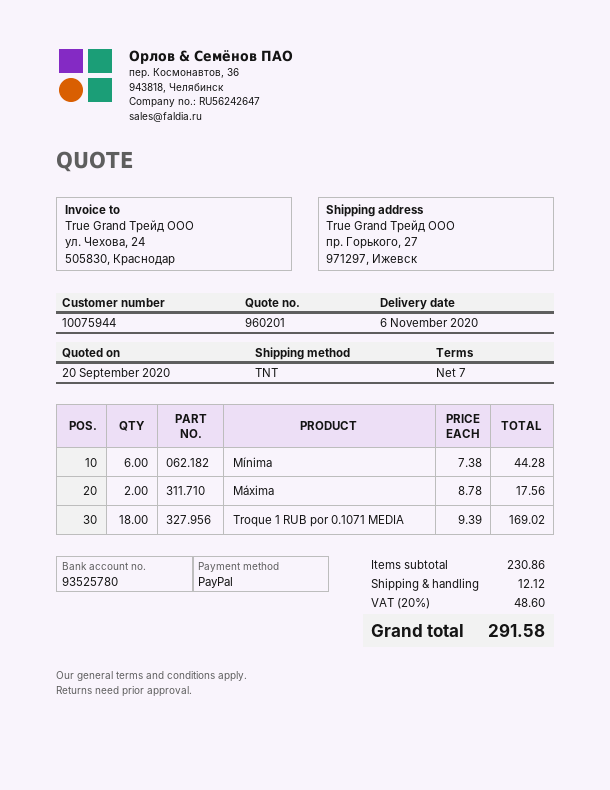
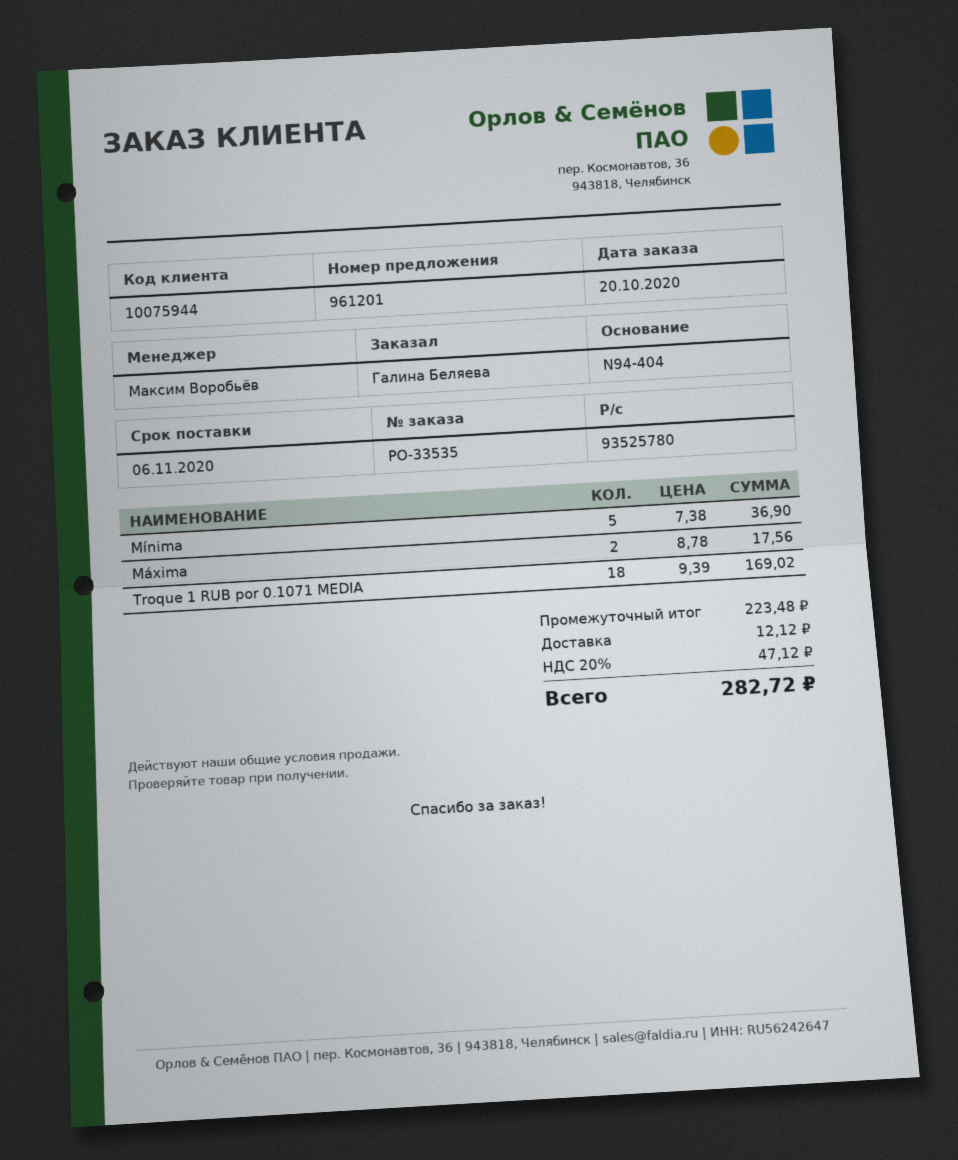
quote number: 960201 -> 961201
Mínima: 6 x 7.38 = 44.28 -> 5 x 7.38 = 36.90
subtotal: 230.86 -> 223.48
tax: 20% = 48.60 -> 20% = 47.12
total: 291.58 -> 282.72

